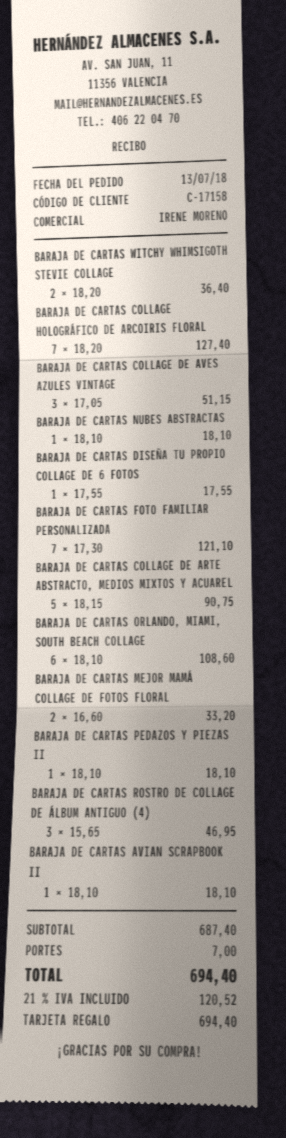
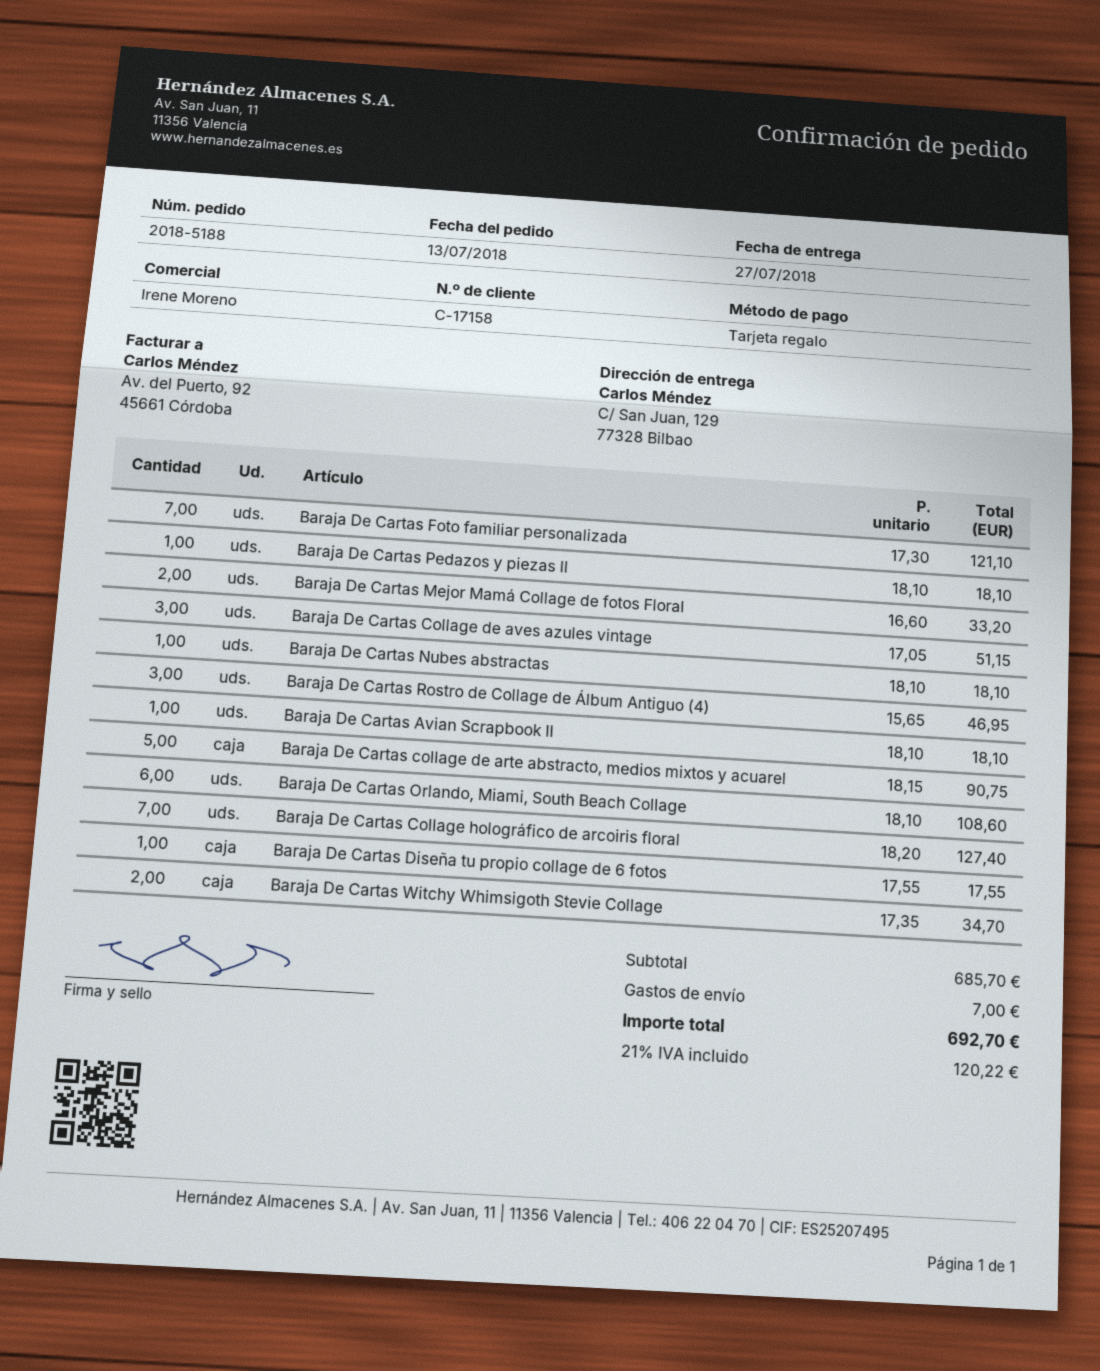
BARAJA DE CARTAS WITCHY WHIMSIGOTH STEVIE COLLAGE: 2 x 18.20 = 36.40 -> 2 x 17.35 = 34.70
subtotal: 687.40 -> 685.70
tax: 21% = 120.52 -> 21% = 120.22
total: 694.40 -> 692.70

